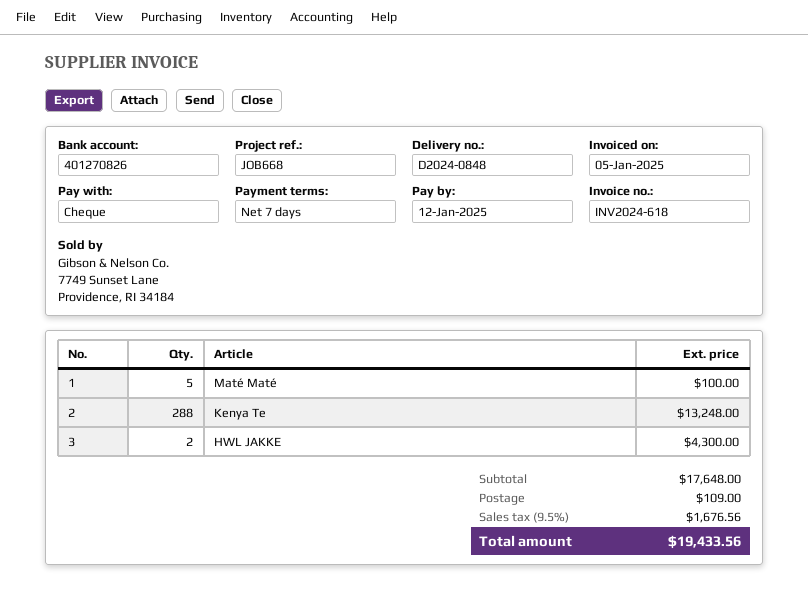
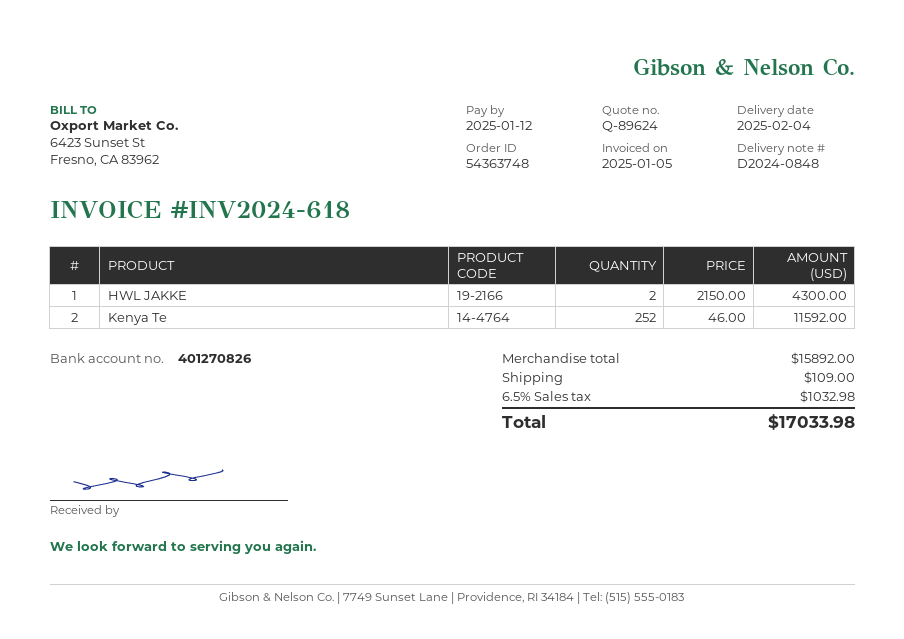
Maté Maté: 5 for 100.00 -> none
Kenya Te: 288 for 13248.00 -> 252 for 11592.00
subtotal: 17648.00 -> 15892.00
tax: 9.5% = 1676.56 -> 6.5% = 1032.98
total: 19433.56 -> 17033.98

